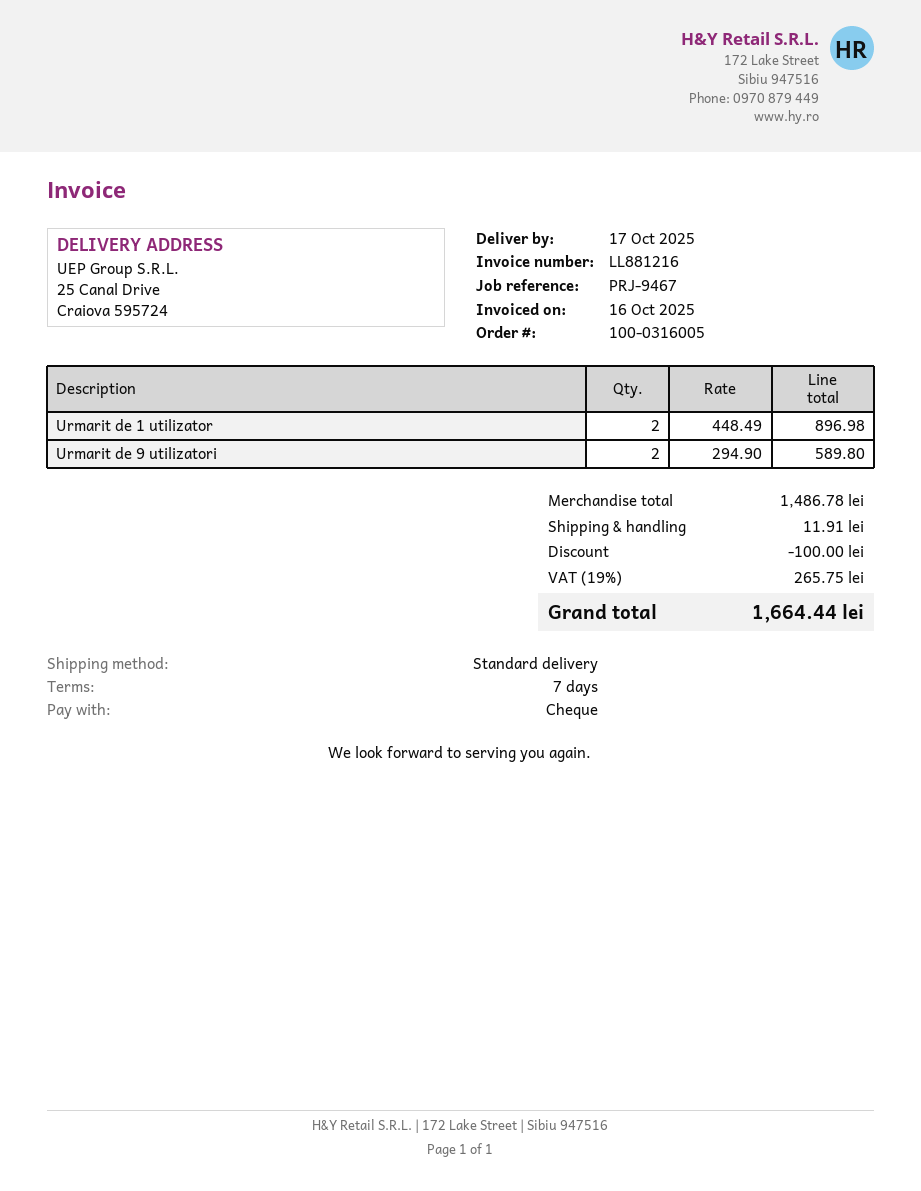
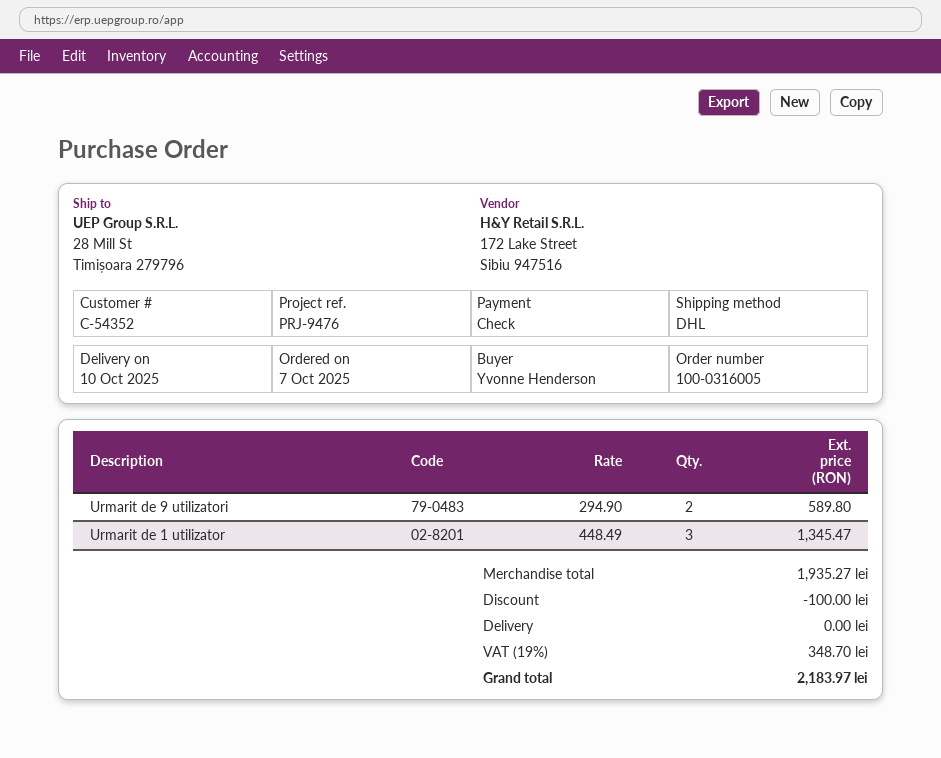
delivery date: 2025-10-17 -> 2025-10-10
reference: PRJ-9467 -> PRJ-9476
shipping method: standard -> DHL
ship to: 25 Canal Drive, Craiova 595724 -> 28 Mill St, Timișoara 279796
Urmarit de 1 utilizator: 2 x 448.49 = 896.98 -> 3 x 448.49 = 1345.47
subtotal: 1486.78 -> 1935.27
shipping: 11.91 -> 0.00
tax: 19% = 265.75 -> 19% = 348.70
total: 1664.44 -> 2183.97

